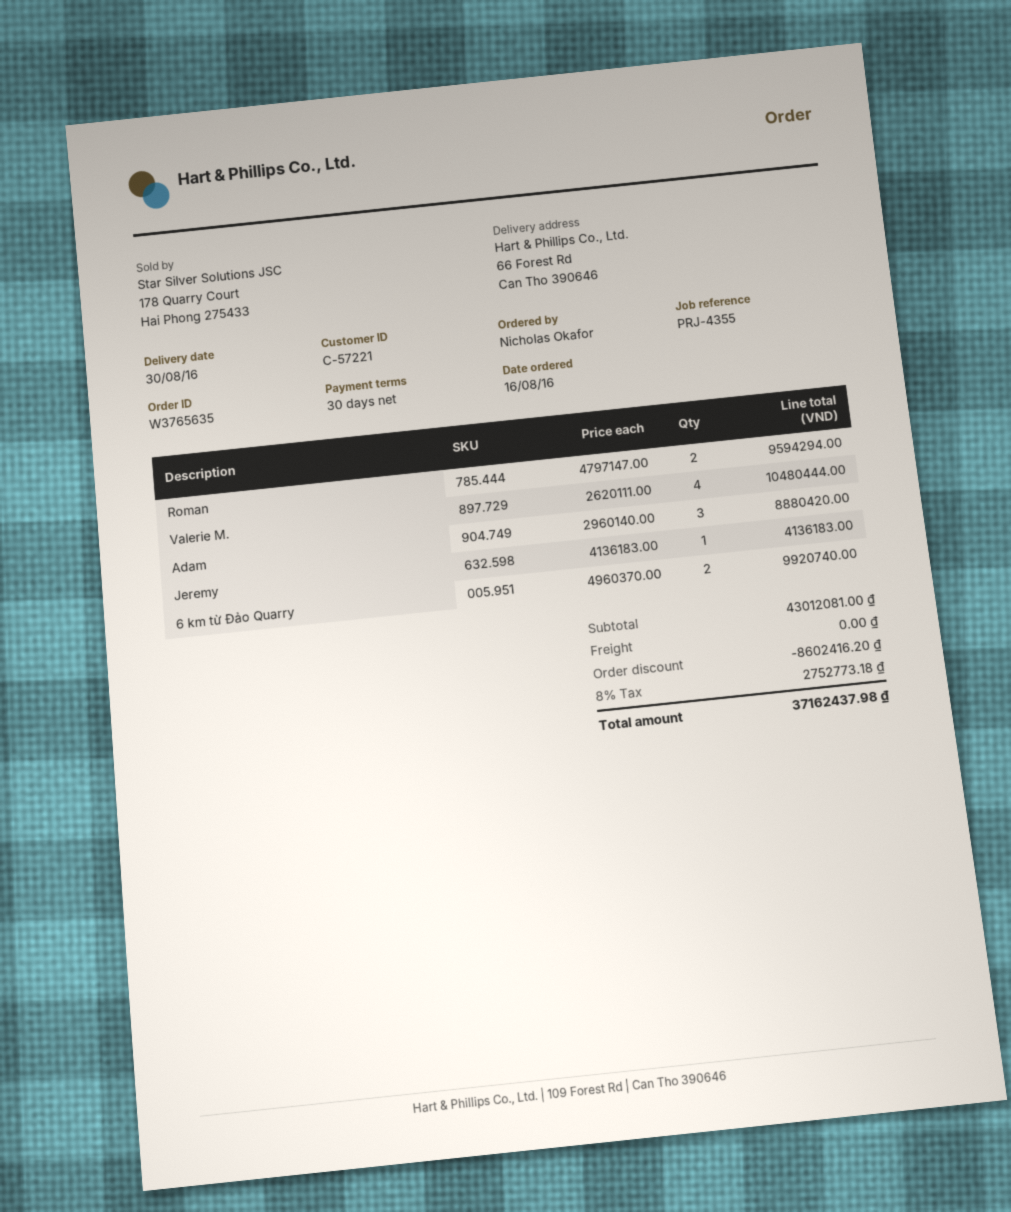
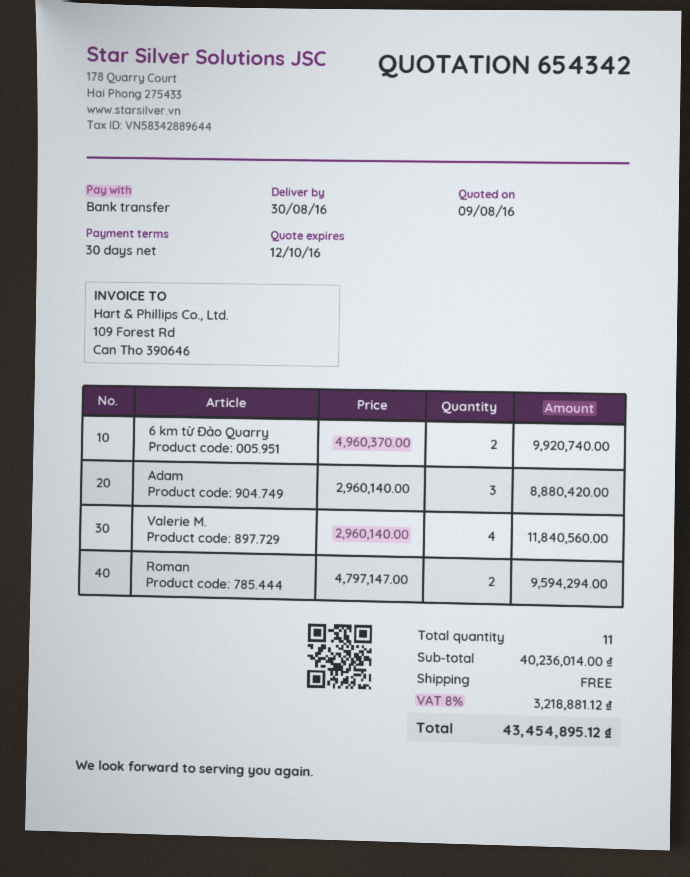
Valerie M.: 4 x 2620111.00 = 10480444.00 -> 4 x 2960140.00 = 11840560.00
Jeremy: 1 x 4136183.00 = 4136183.00 -> none
subtotal: 43012081.00 -> 40236014.00
discount: 8602416.20 -> none
tax: 8% = 2752773.18 -> 8% = 3218881.12
total: 37162437.98 -> 43454895.12

